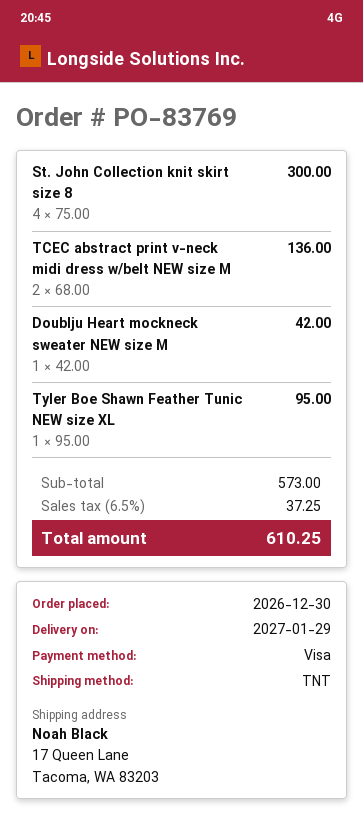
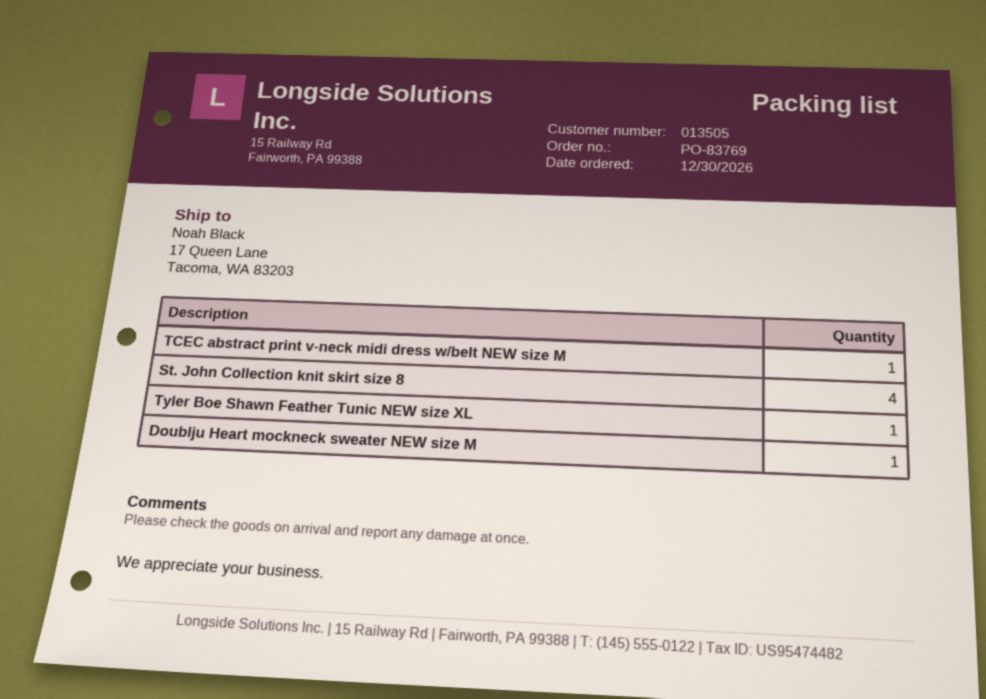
TCEC abstract print v-neck midi dress w/belt NEW size M: 2 -> 1

